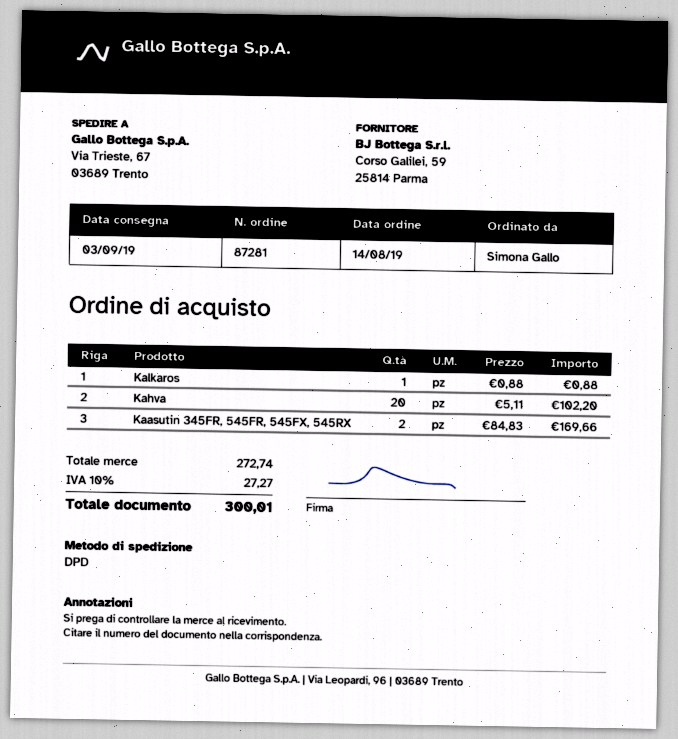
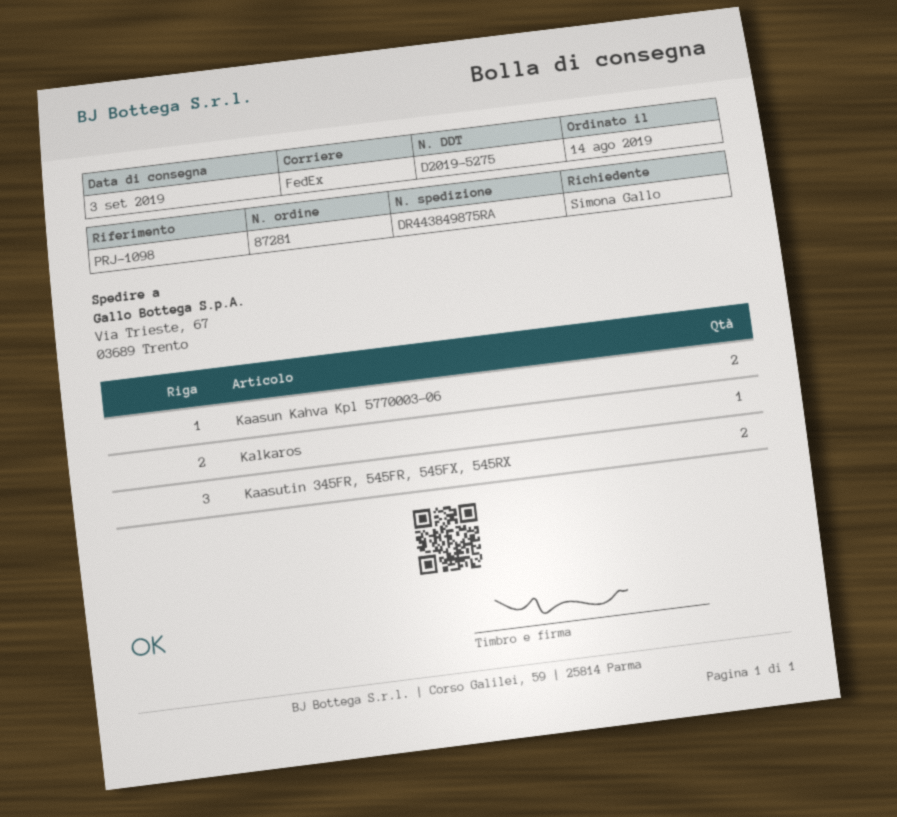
shipping method: DPD -> FedEx
Kahva: 20 -> none
Kaasun Kahva Kpl 5770003-06: none -> 2

